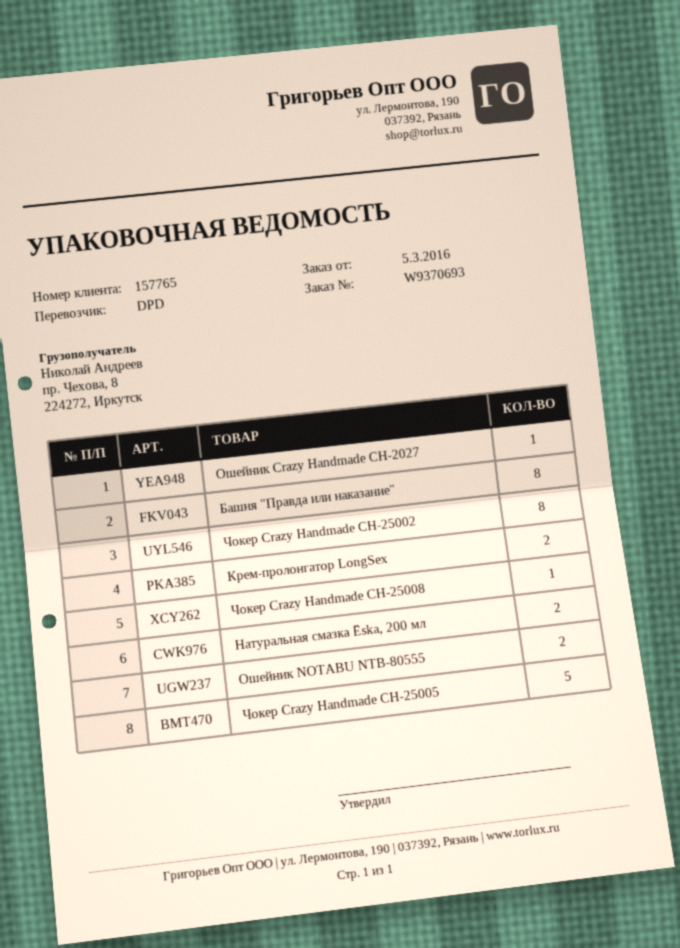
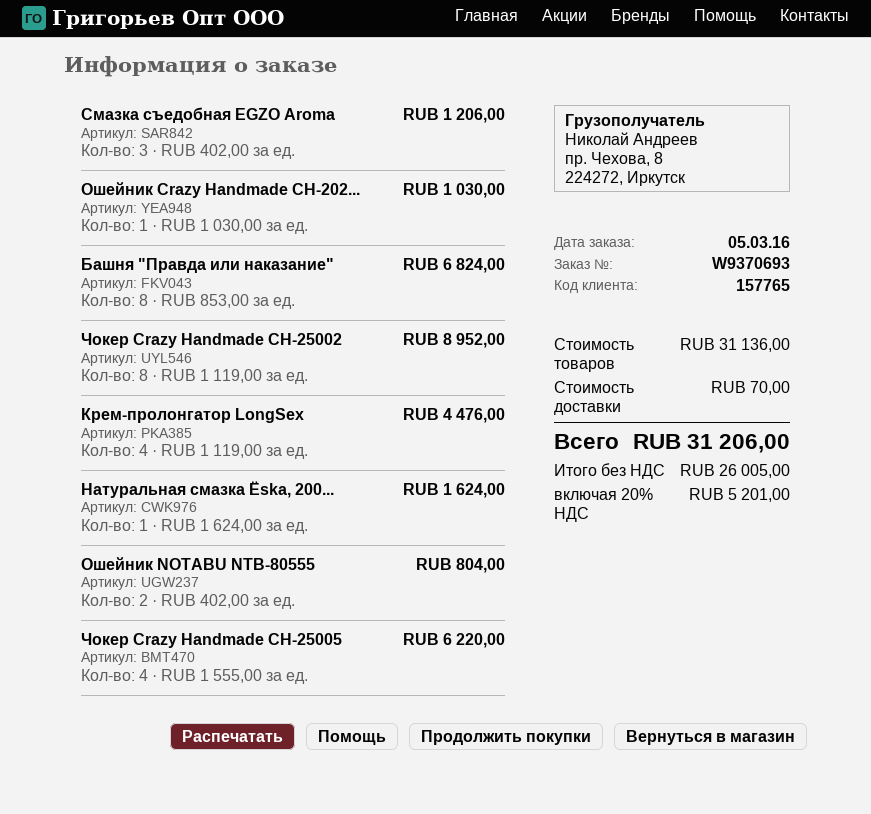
Крем-пролонгатор LongSex: 2 -> 4
Чокер Crazy Handmade CH-25008: 1 -> none
Натуральная смазка Ёska, 200 мл: 2 -> 1
Чокер Crazy Handmade CH-25005: 5 -> 4
Смазка съедобная EGZO Aroma: none -> 3

